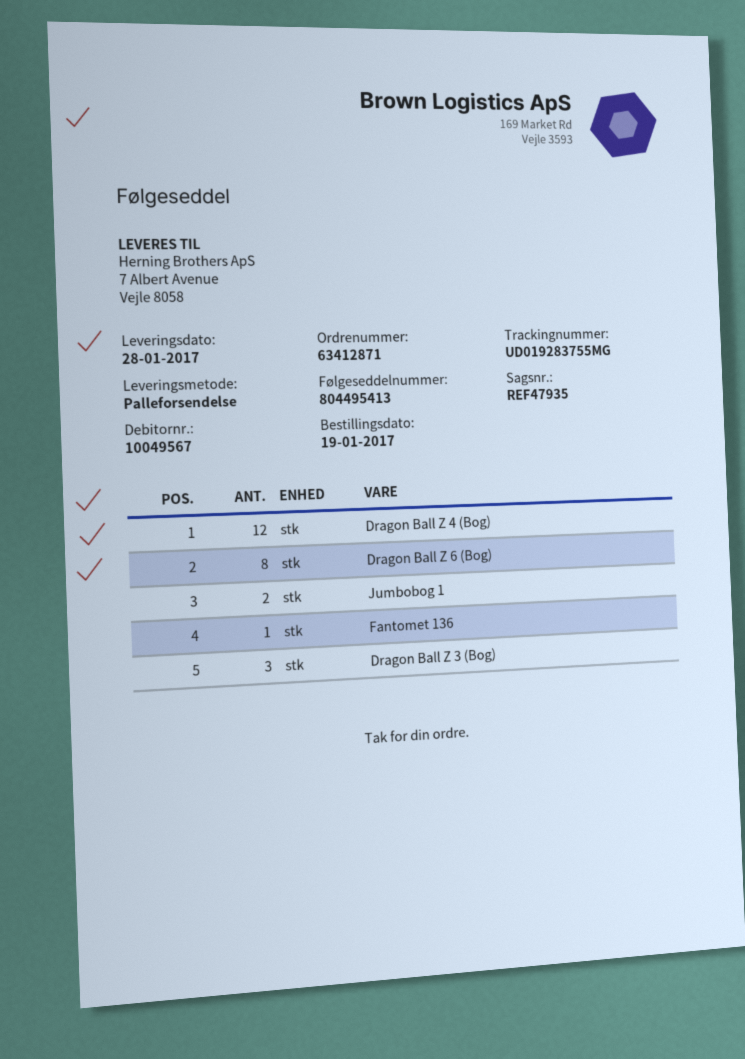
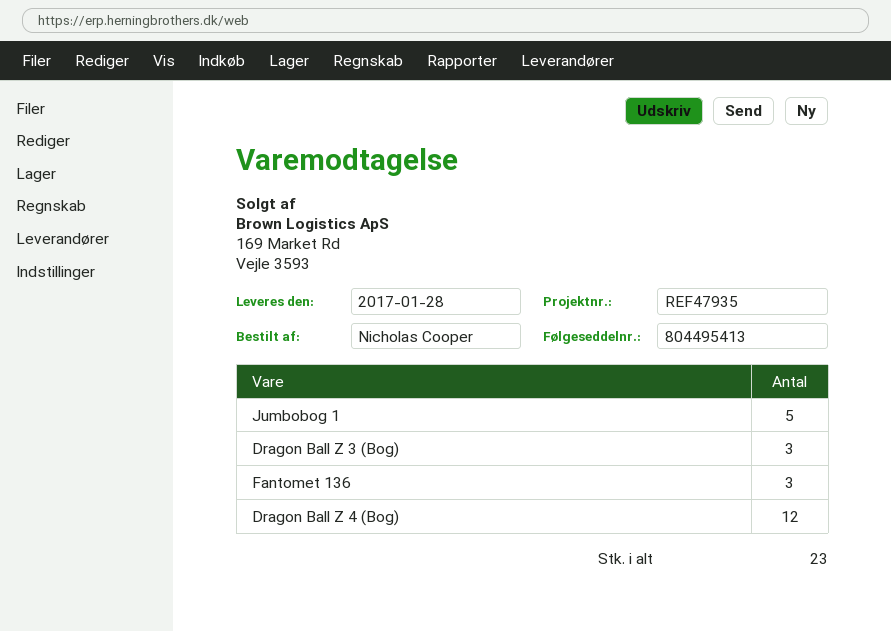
Dragon Ball Z 6 (Bog): 8 -> none
Jumbobog 1: 2 -> 5
Fantomet 136: 1 -> 3

